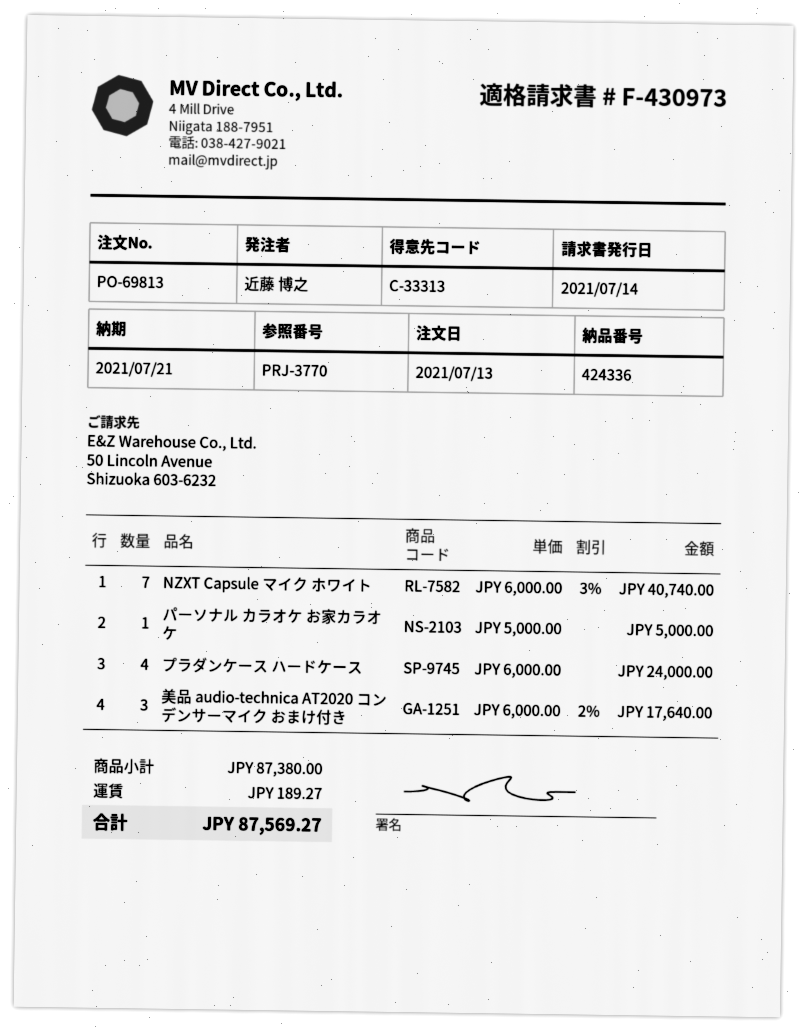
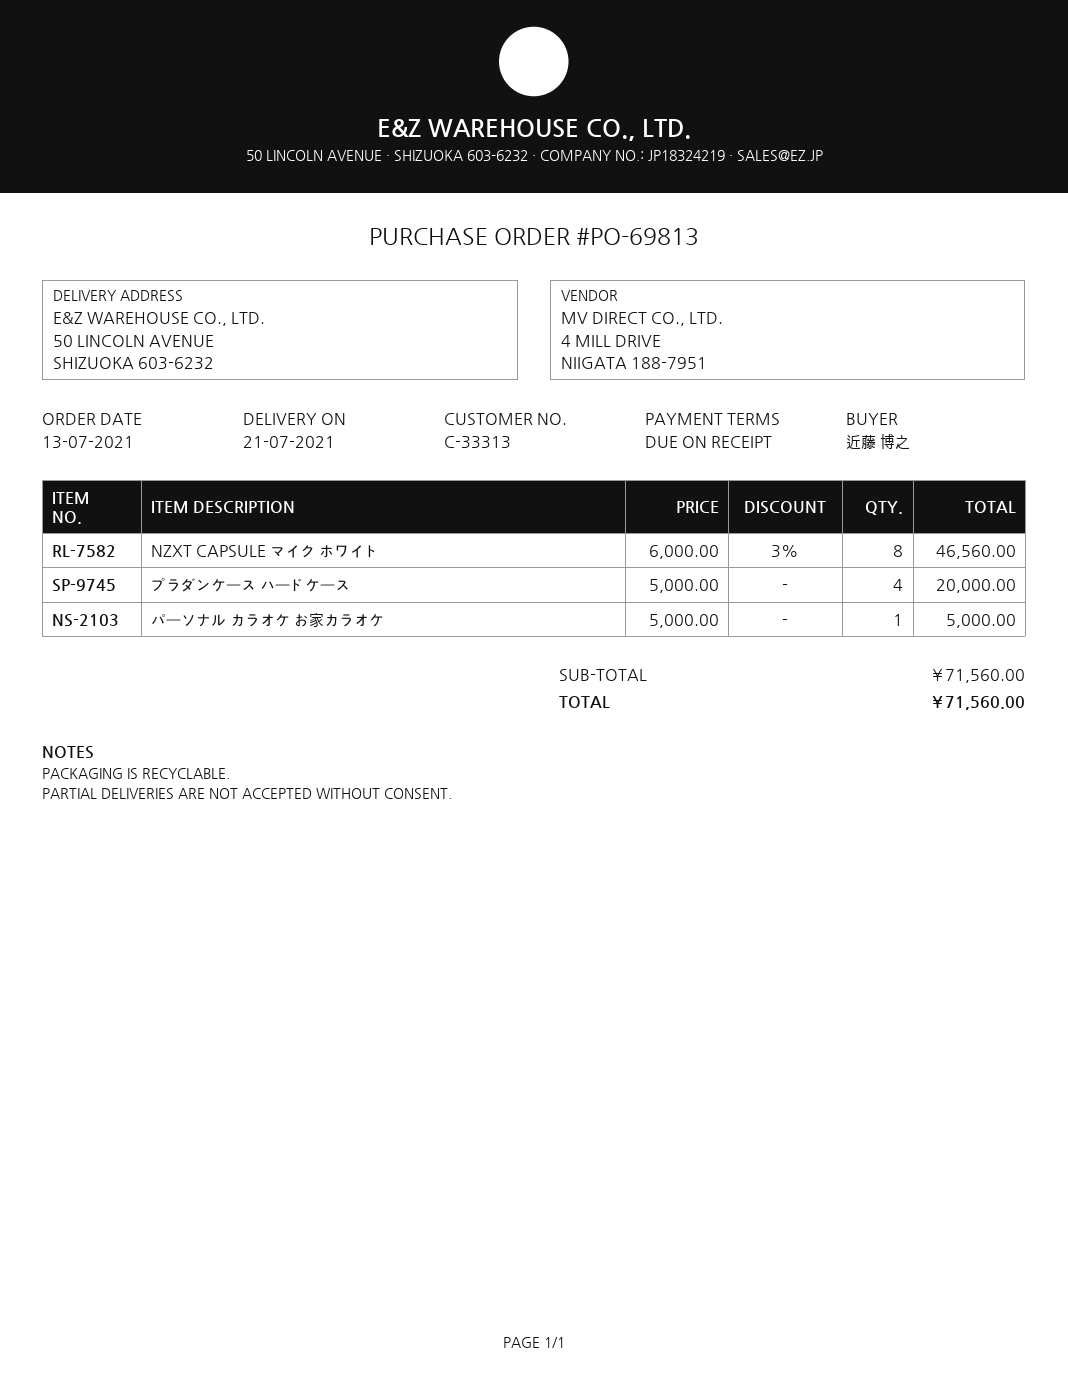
NZXT Capsule マイク ホワイト: 7 x 6000.00 - 3% = 40740.00 -> 8 x 6000.00 - 3% = 46560.00
プラダンケース ハードケース: 4 x 6000.00 = 24000.00 -> 4 x 5000.00 = 20000.00
美品 audio-technica AT2020 コンデンサーマイク おまけ付き: 3 x 6000.00 - 2% = 17640.00 -> none
subtotal: 87380.00 -> 71560.00
shipping: 189.27 -> none
total: 87569.27 -> 71560.00

